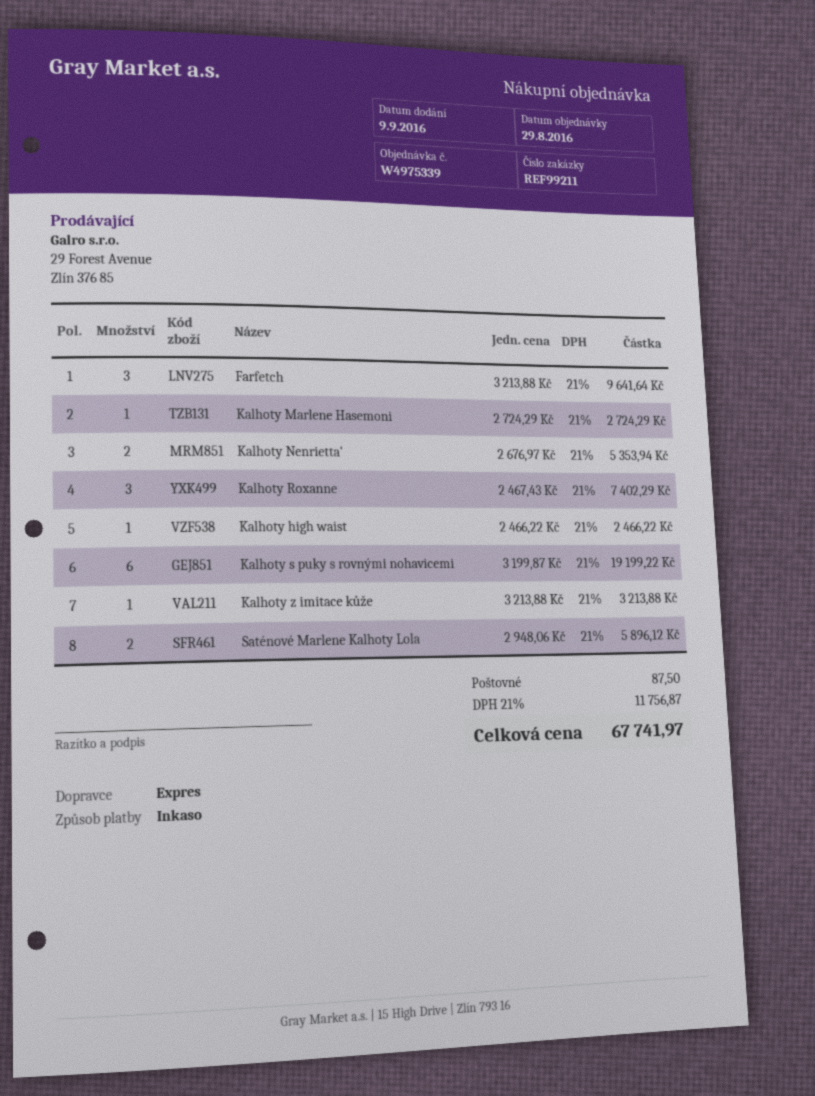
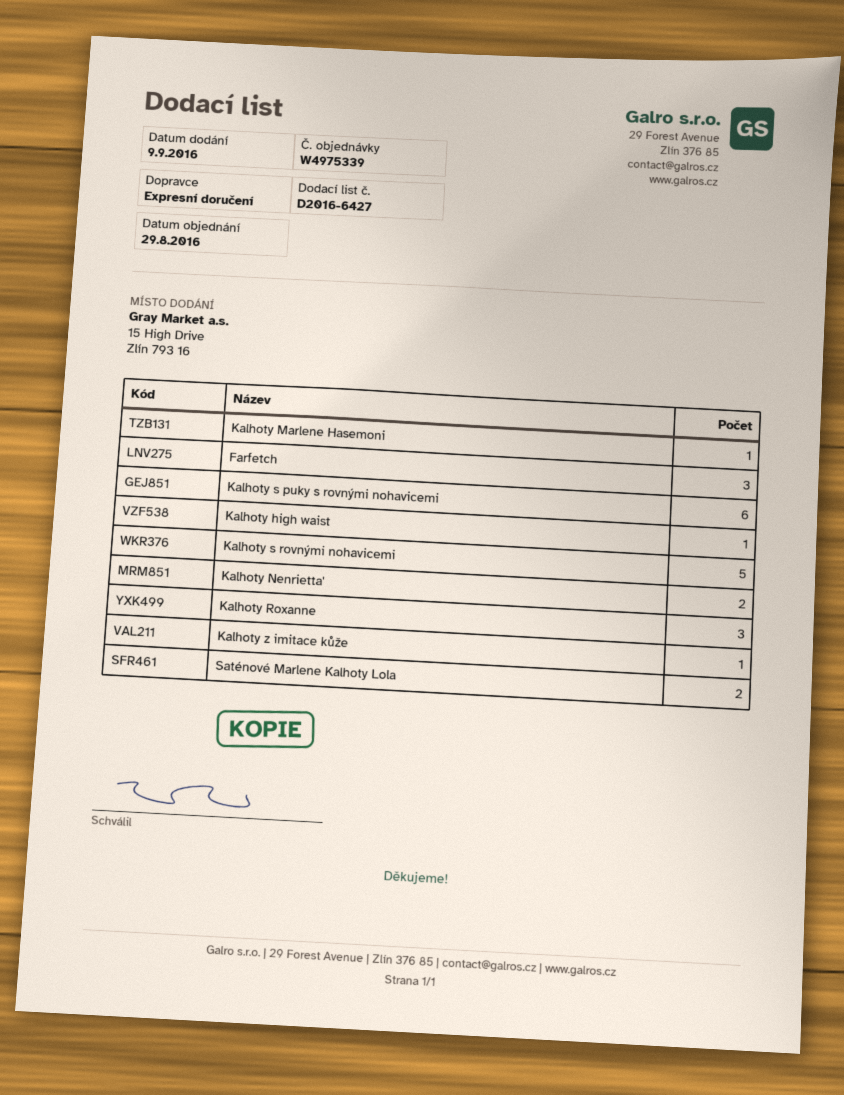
Kalhoty s rovnými nohavicemi: none -> 5

